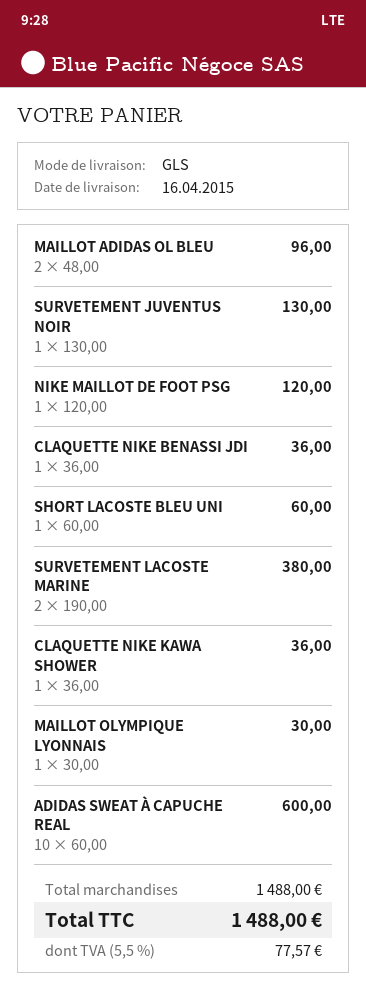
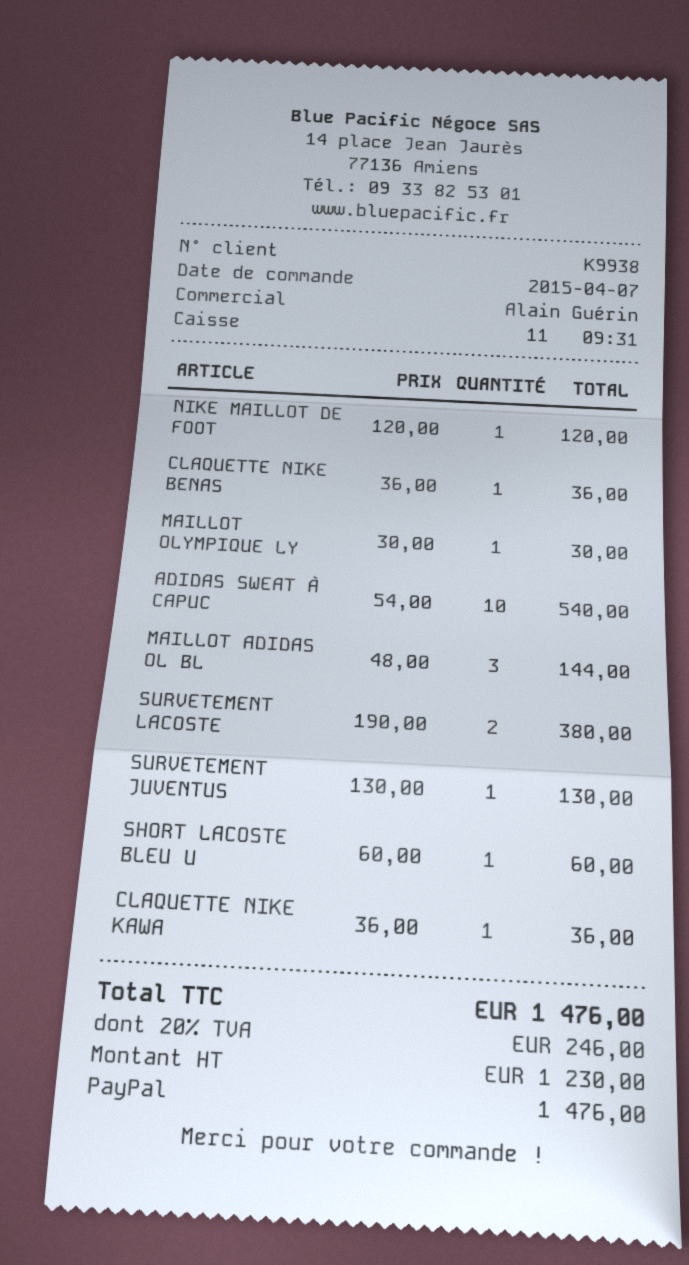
MAILLOT ADIDAS OL BLEU: 2 x 48.00 = 96.00 -> 3 x 48.00 = 144.00
ADIDAS SWEAT À CAPUCHE REAL: 10 x 60.00 = 600.00 -> 10 x 54.00 = 540.00
tax: 5.5% = 77.57 -> 20% = 246.00
total: 1488.00 -> 1476.00

